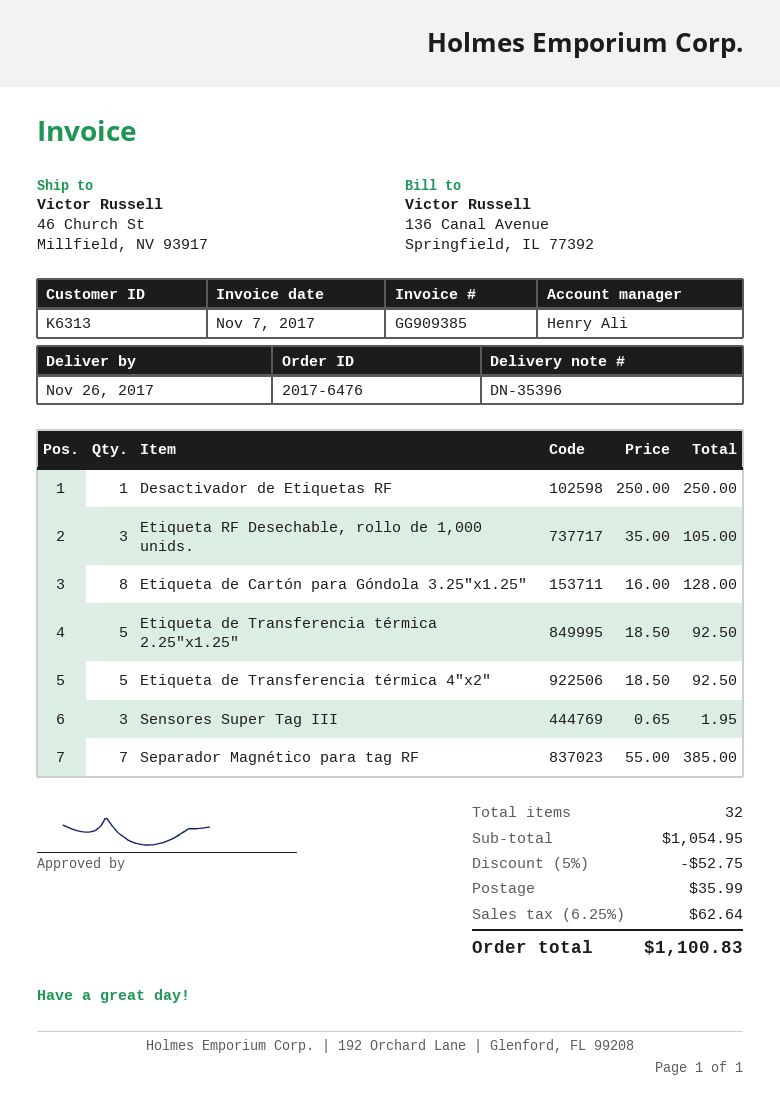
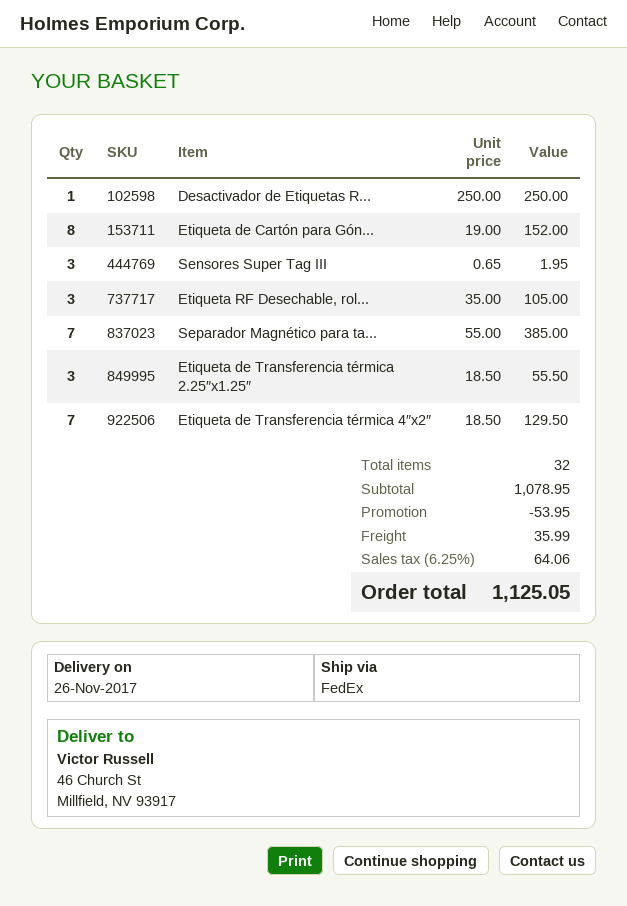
Etiqueta de Cartón para Góndola 3.25″x1.25″: 8 x 16.00 = 128.00 -> 8 x 19.00 = 152.00
Etiqueta de Transferencia térmica 2.25″x1.25″: 5 x 18.50 = 92.50 -> 3 x 18.50 = 55.50
Etiqueta de Transferencia térmica 4″x2″: 5 x 18.50 = 92.50 -> 7 x 18.50 = 129.50
subtotal: 1054.95 -> 1078.95
discount: 52.75 -> 53.95
tax: 6.25% = 62.64 -> 6.25% = 64.06
total: 1100.83 -> 1125.05

